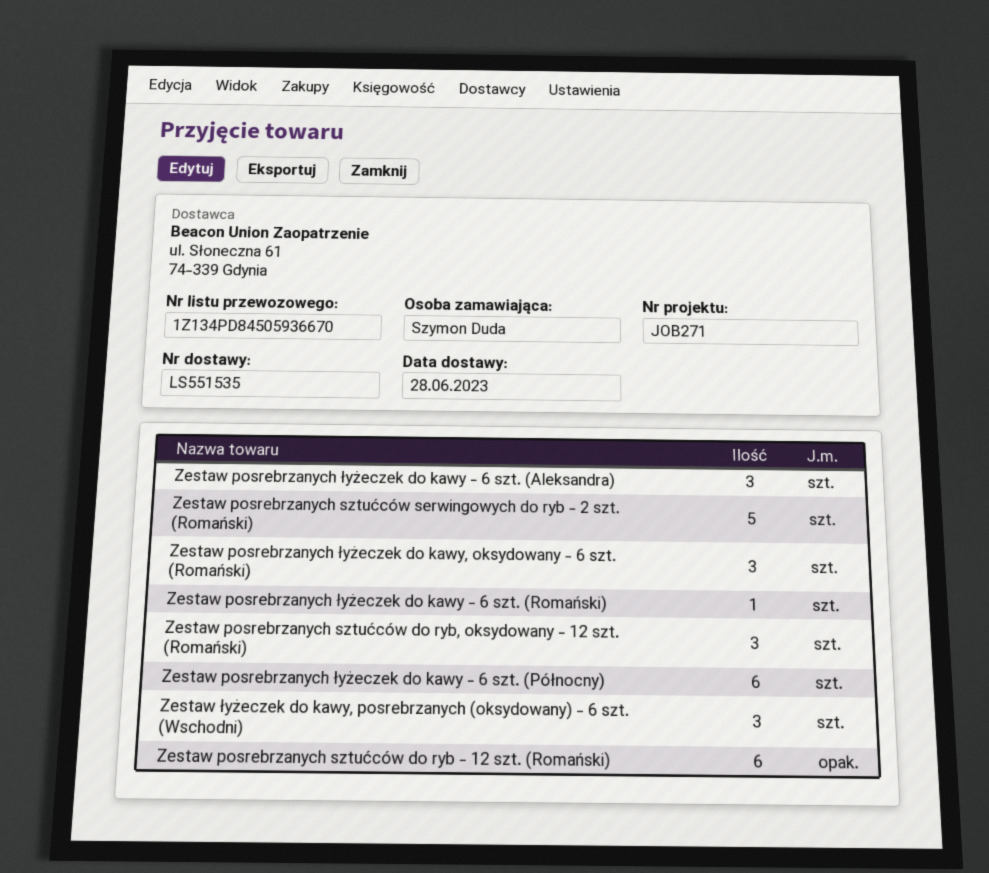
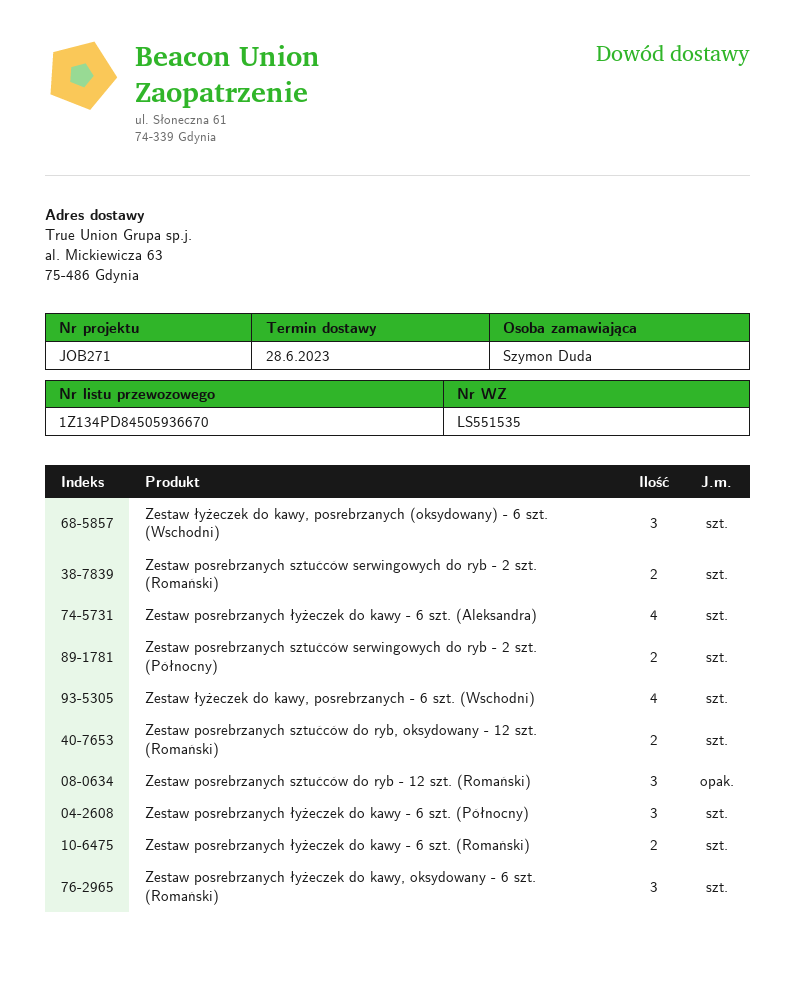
Zestaw posrebrzanych łyżeczek do kawy - 6 szt. (Aleksandra): 3 -> 4
Zestaw posrebrzanych sztućców serwingowych do ryb - 2 szt. (Romański): 5 -> 2
Zestaw posrebrzanych łyżeczek do kawy - 6 szt. (Romański): 1 -> 2
Zestaw posrebrzanych sztućców do ryb, oksydowany - 12 szt. (Romański): 3 -> 2
Zestaw posrebrzanych łyżeczek do kawy - 6 szt. (Północny): 6 -> 3
Zestaw posrebrzanych sztućców do ryb - 12 szt. (Romański): 6 -> 3
Zestaw posrebrzanych sztućców serwingowych do ryb - 2 szt. (Północny): none -> 2
Zestaw łyżeczek do kawy, posrebrzanych - 6 szt. (Wschodni): none -> 4

